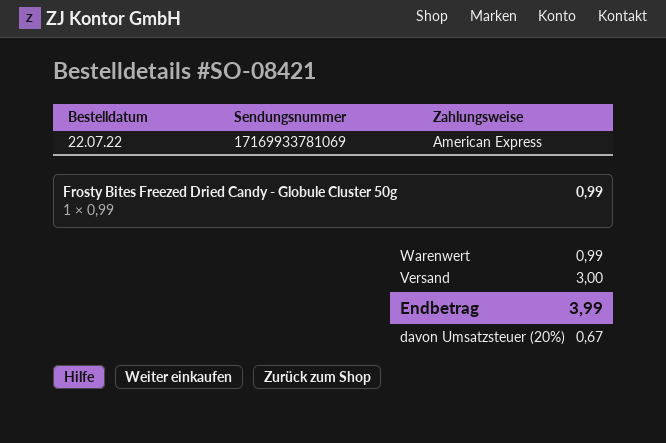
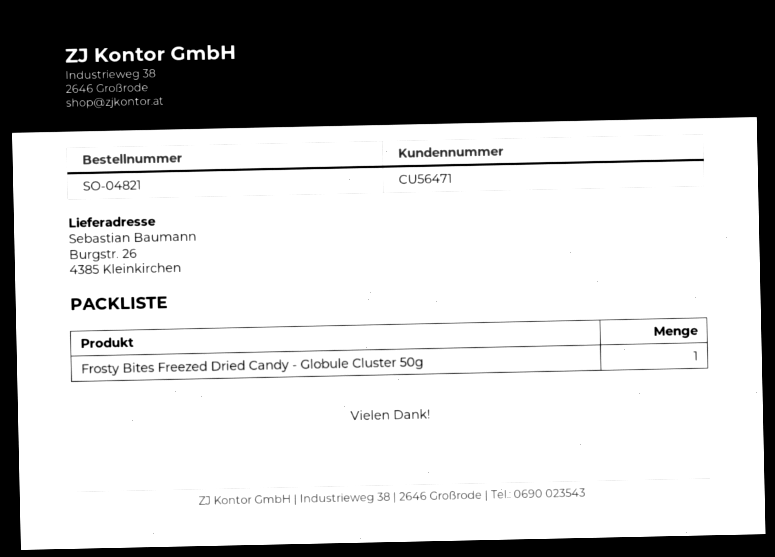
order number: SO-08421 -> SO-04821

